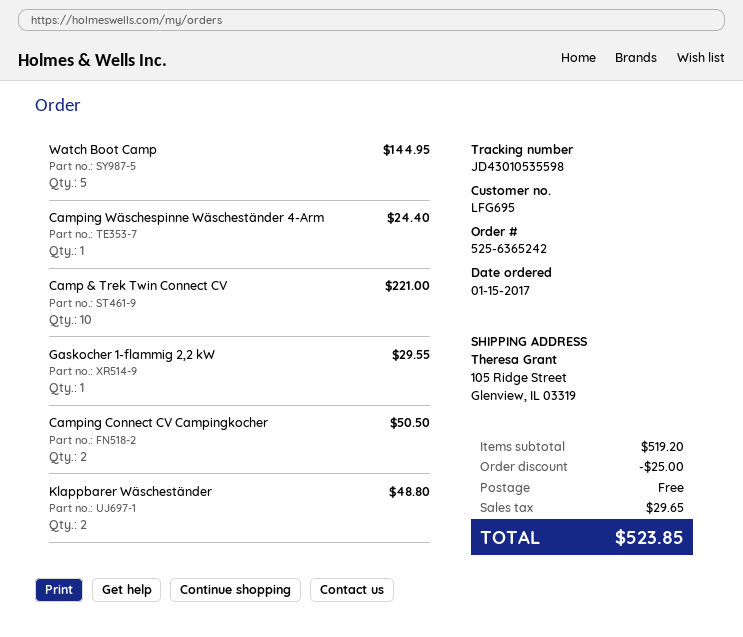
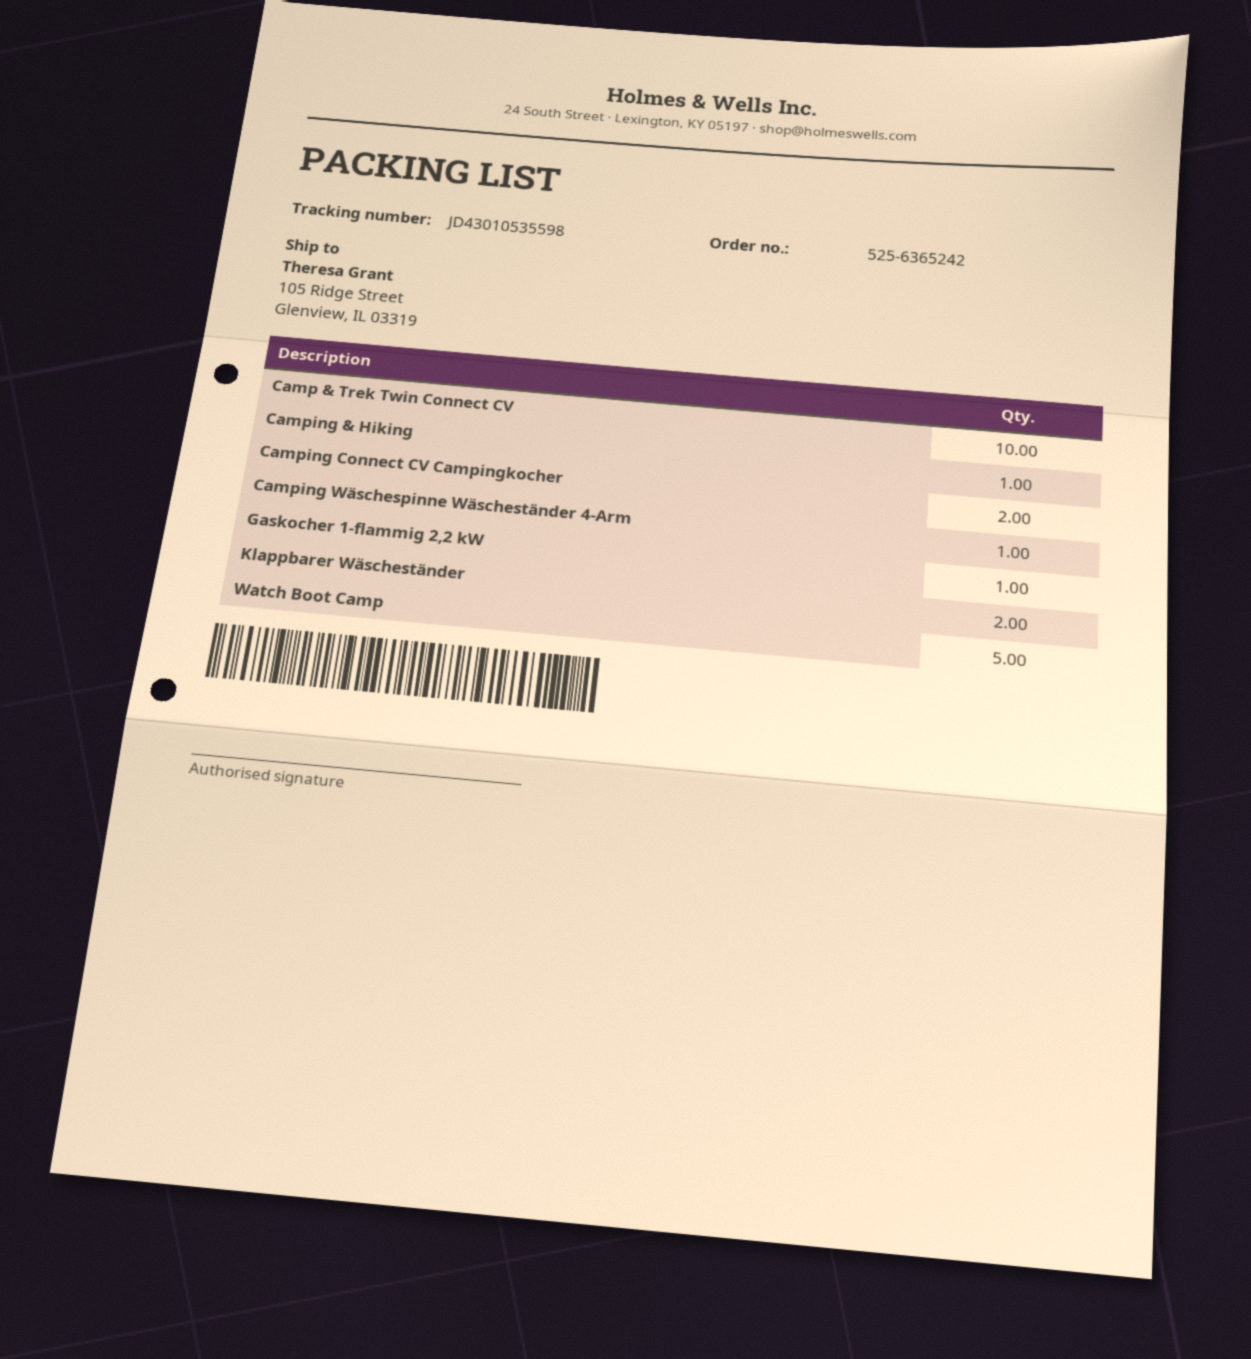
Camping & Hiking: none -> 1

